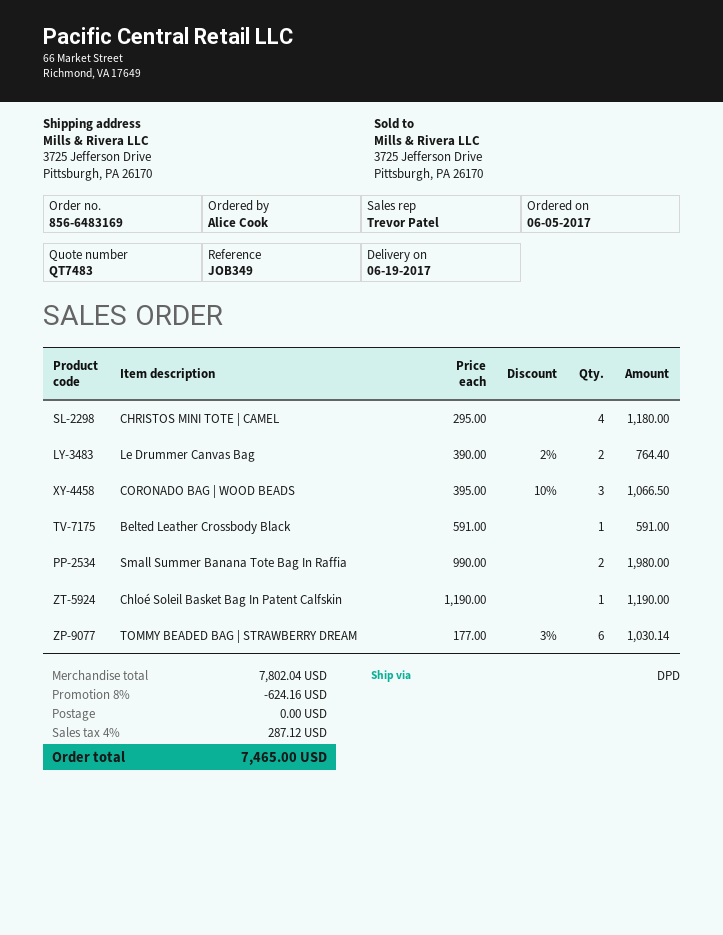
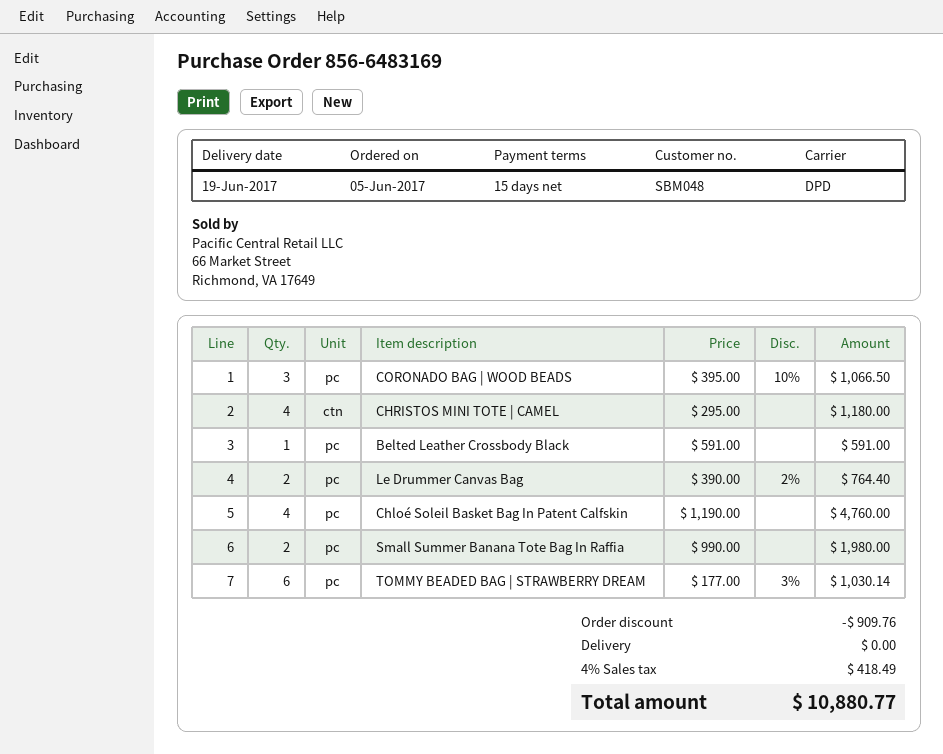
Chloé Soleil Basket Bag In Patent Calfskin: 1 x 1190.00 = 1190.00 -> 4 x 1190.00 = 4760.00
discount: 624.16 -> 909.76
tax: 4% = 287.12 -> 4% = 418.49
total: 7465.00 -> 10880.77

